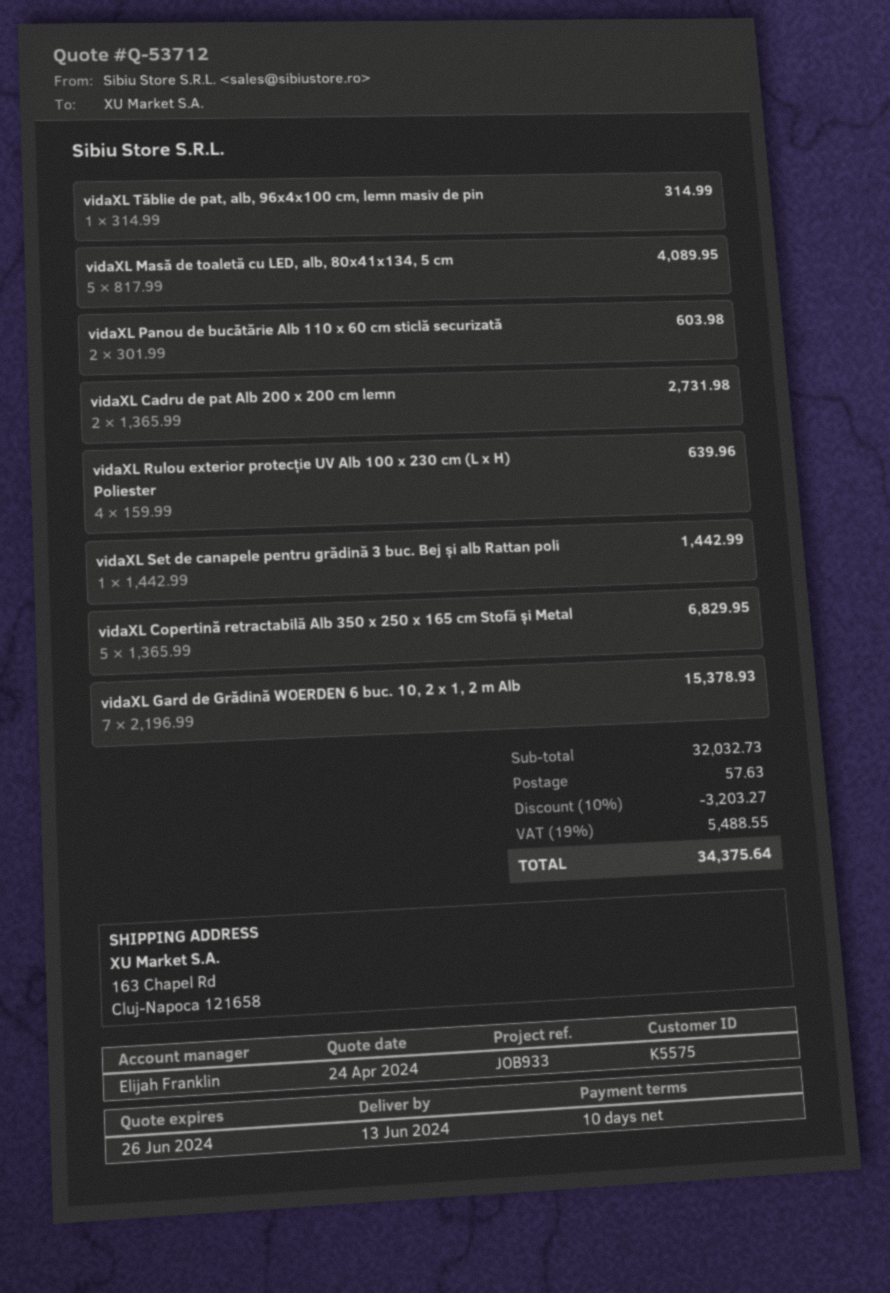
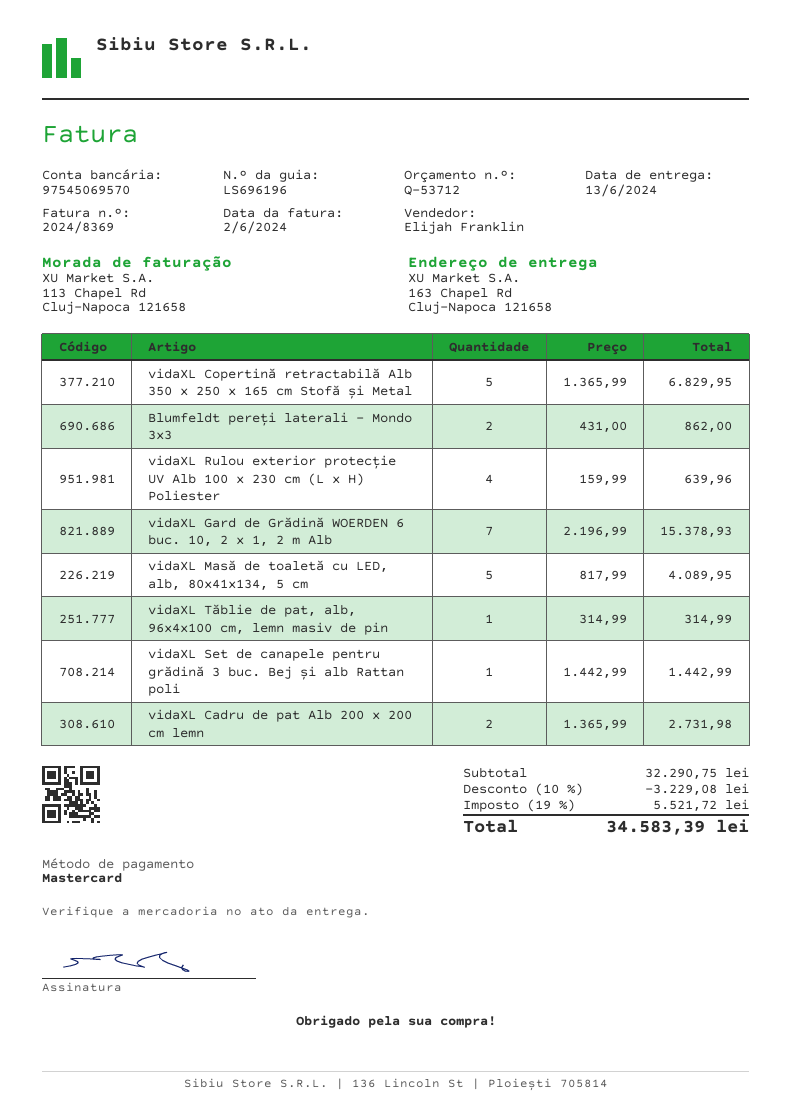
vidaXL Panou de bucătărie Alb 110 x 60 cm sticlă securizată: 2 x 301.99 = 603.98 -> none
Blumfeldt pereți laterali - Mondo 3x3: none -> 2 x 431.00 = 862.00
subtotal: 32032.73 -> 32290.75
discount: 10% = 3203.27 -> 10% = 3229.08
shipping: 57.63 -> none
tax: 19% = 5488.55 -> 19% = 5521.72
total: 34375.64 -> 34583.39

